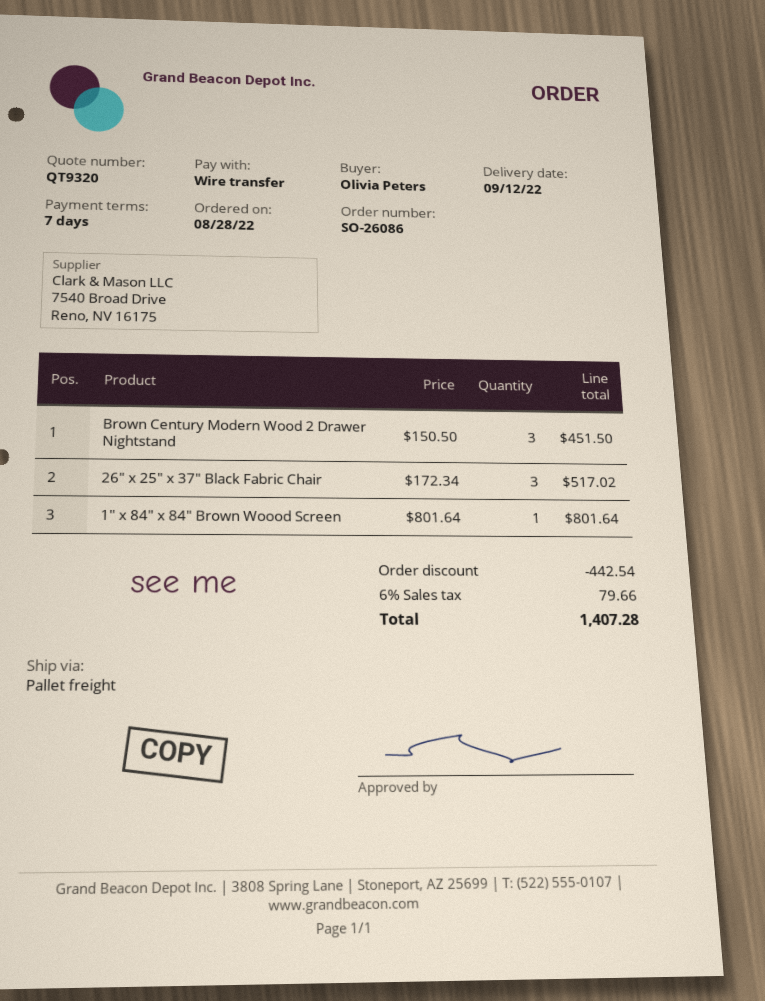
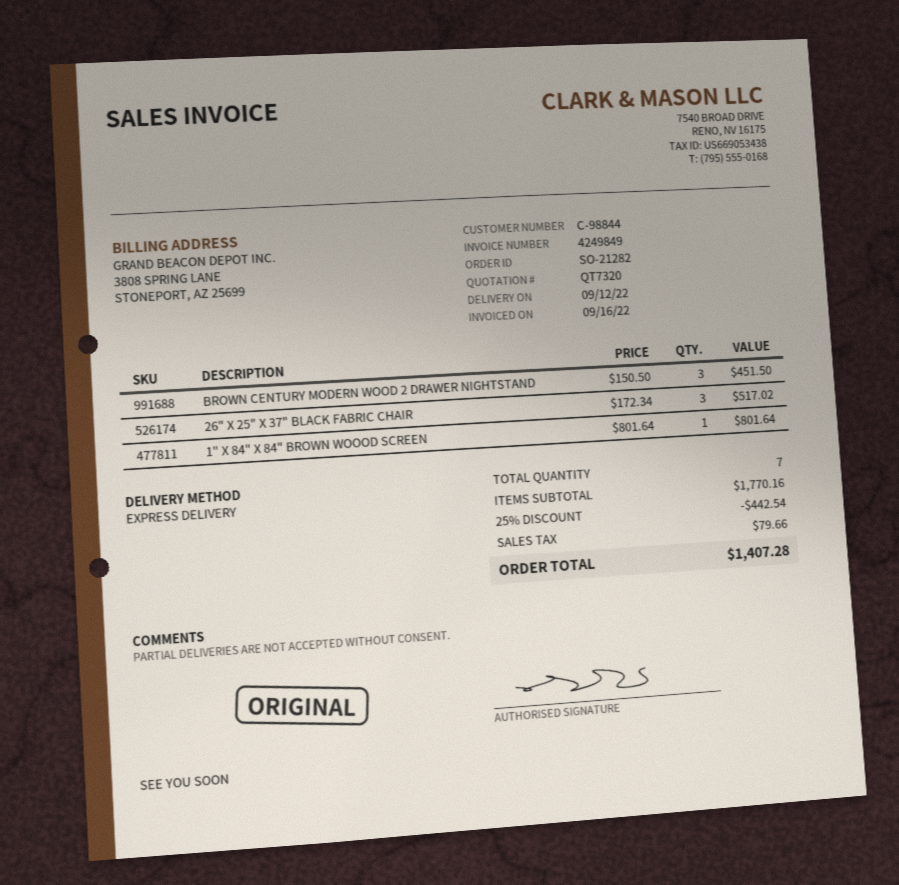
quote number: QT9320 -> QT7320
order number: SO-26086 -> SO-21282
shipping method: pallet freight -> express

